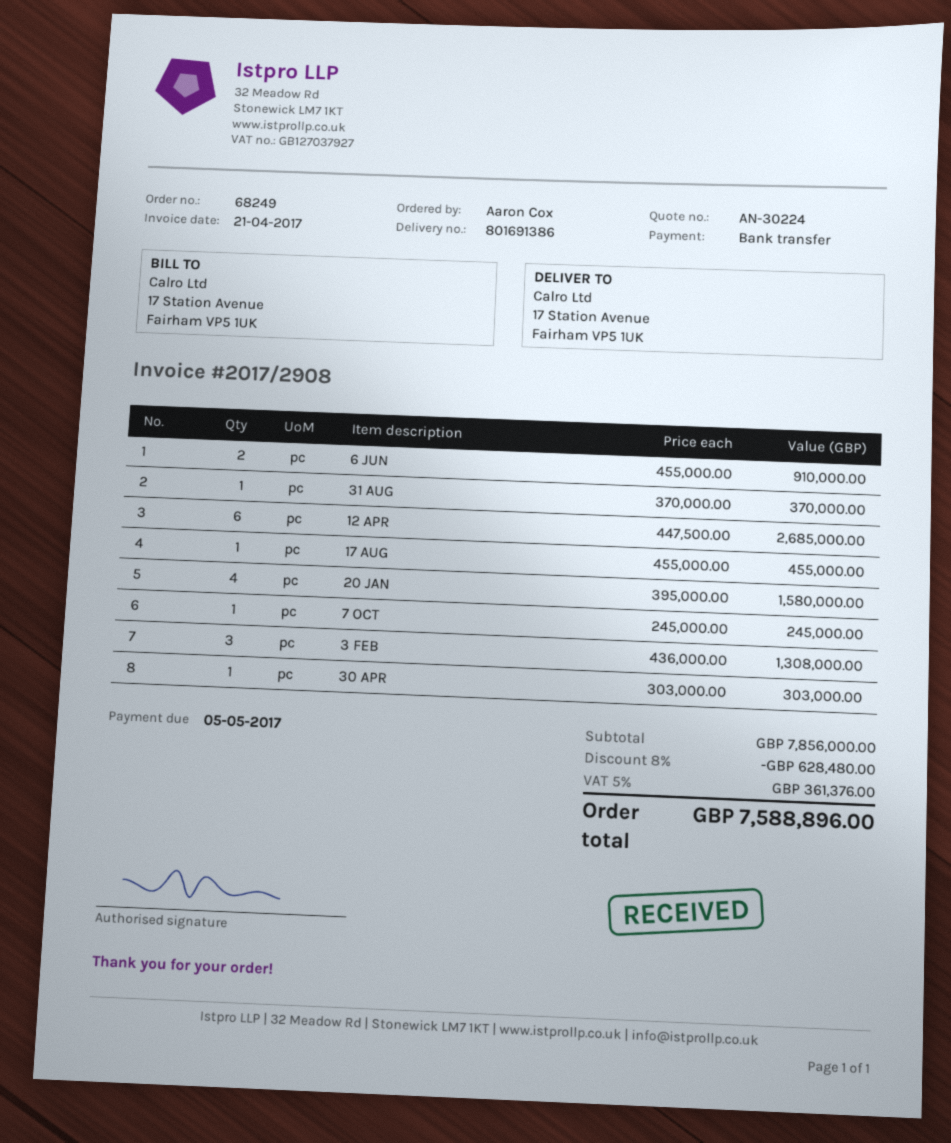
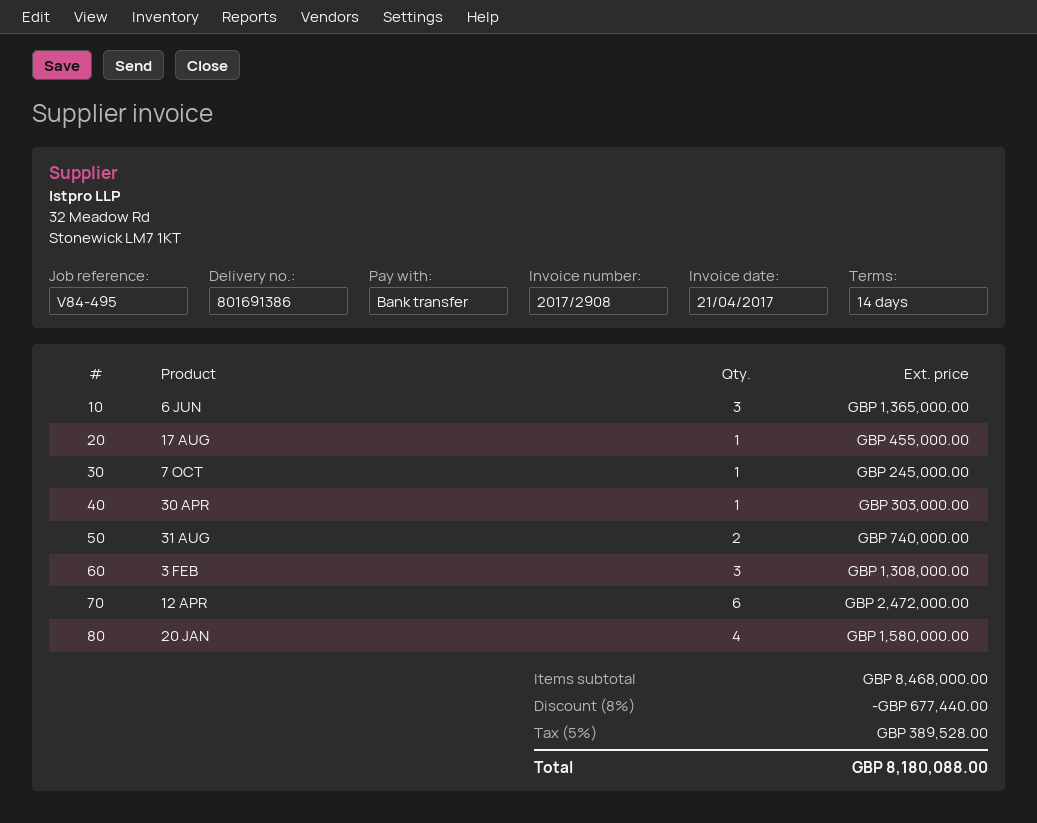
6 JUN: 2 for 910000.00 -> 3 for 1365000.00
31 AUG: 1 for 370000.00 -> 2 for 740000.00
12 APR: 6 for 2685000.00 -> 6 for 2472000.00
subtotal: 7856000.00 -> 8468000.00
discount: 8% = 628480.00 -> 8% = 677440.00
tax: 5% = 361376.00 -> 5% = 389528.00
total: 7588896.00 -> 8180088.00

